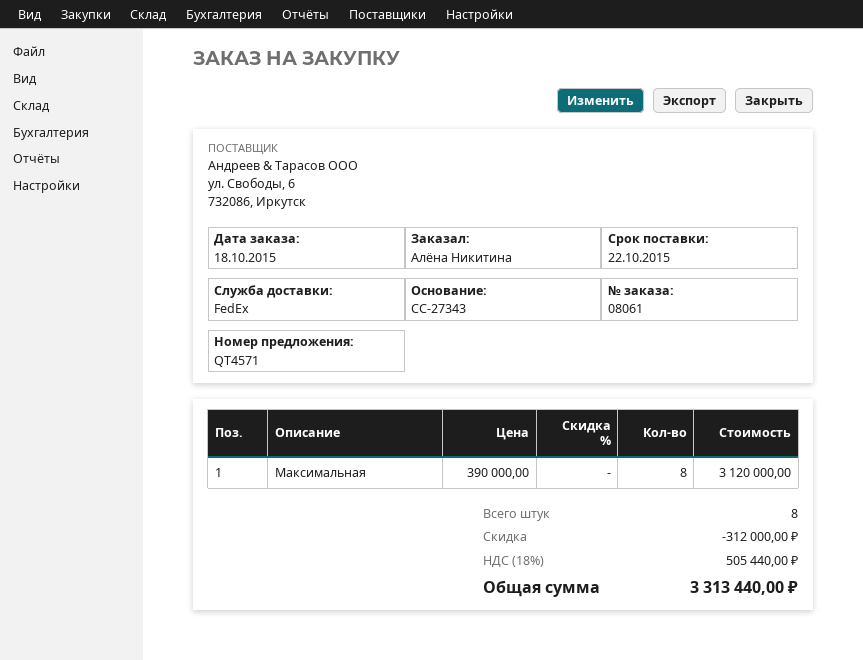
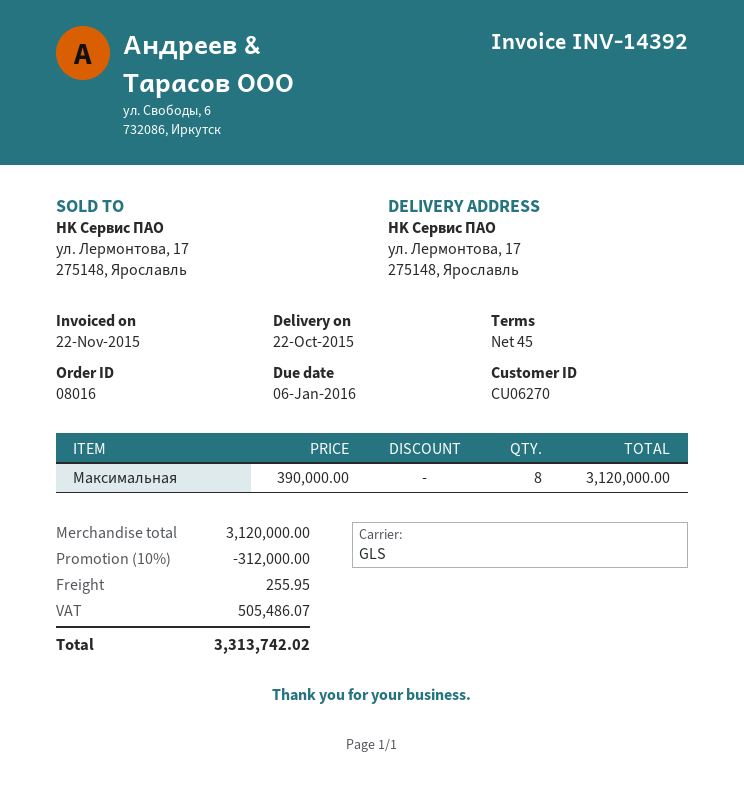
order number: 08061 -> 08016
shipping method: FedEx -> GLS
shipping: none -> 255.95
tax: 505440.00 -> 505486.07
total: 3313440.00 -> 3313742.02

